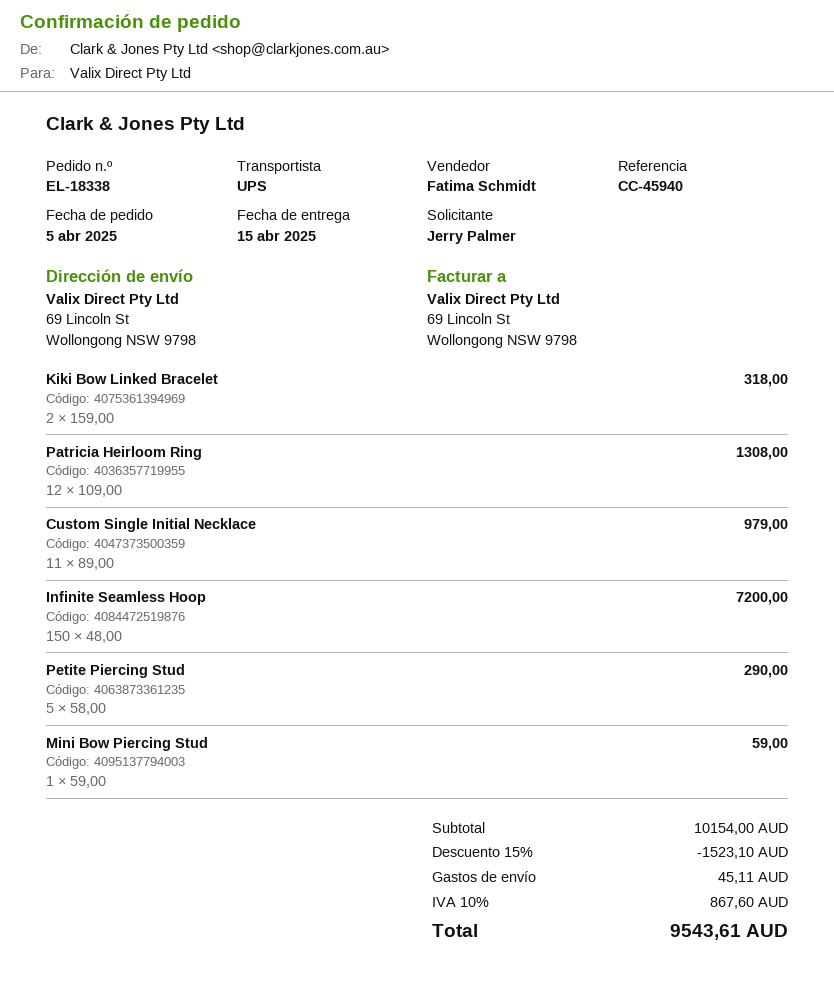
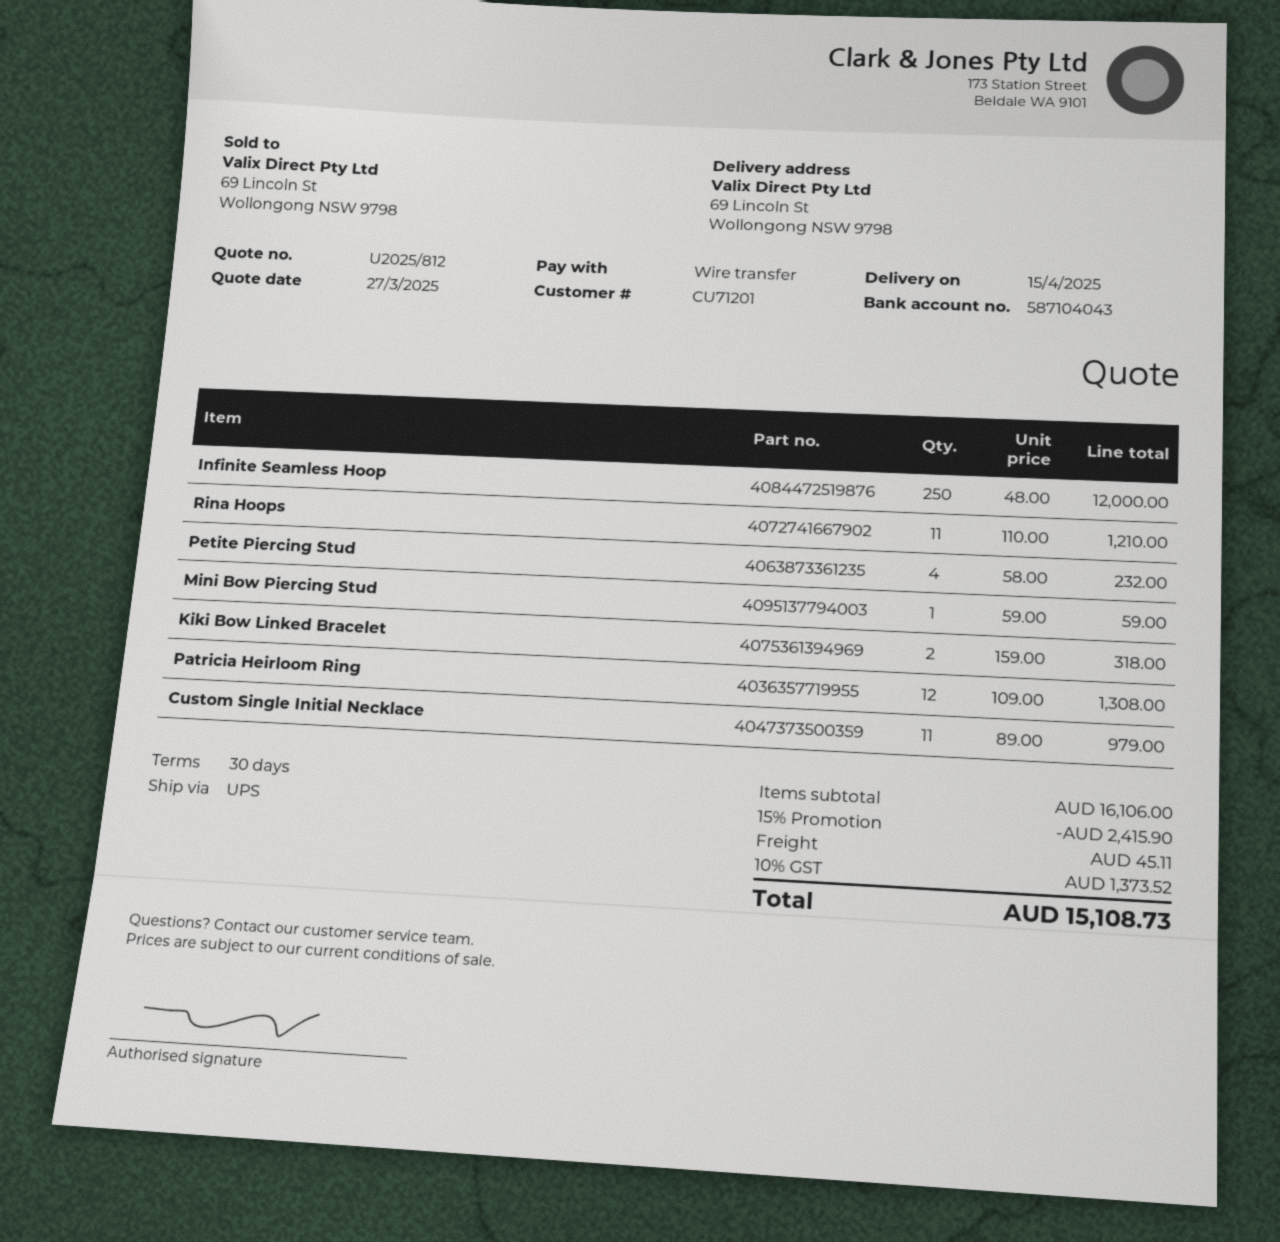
Infinite Seamless Hoop: 150 x 48.00 = 7200.00 -> 250 x 48.00 = 12000.00
Petite Piercing Stud: 5 x 58.00 = 290.00 -> 4 x 58.00 = 232.00
Rina Hoops: none -> 11 x 110.00 = 1210.00
subtotal: 10154.00 -> 16106.00
discount: 15% = 1523.10 -> 15% = 2415.90
tax: 10% = 867.60 -> 10% = 1373.52
total: 9543.61 -> 15108.73

